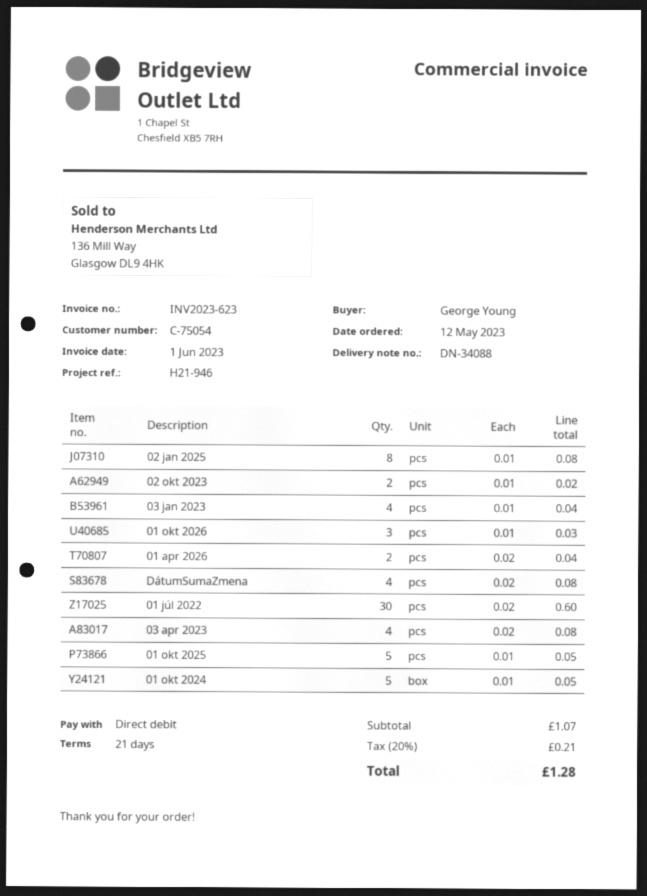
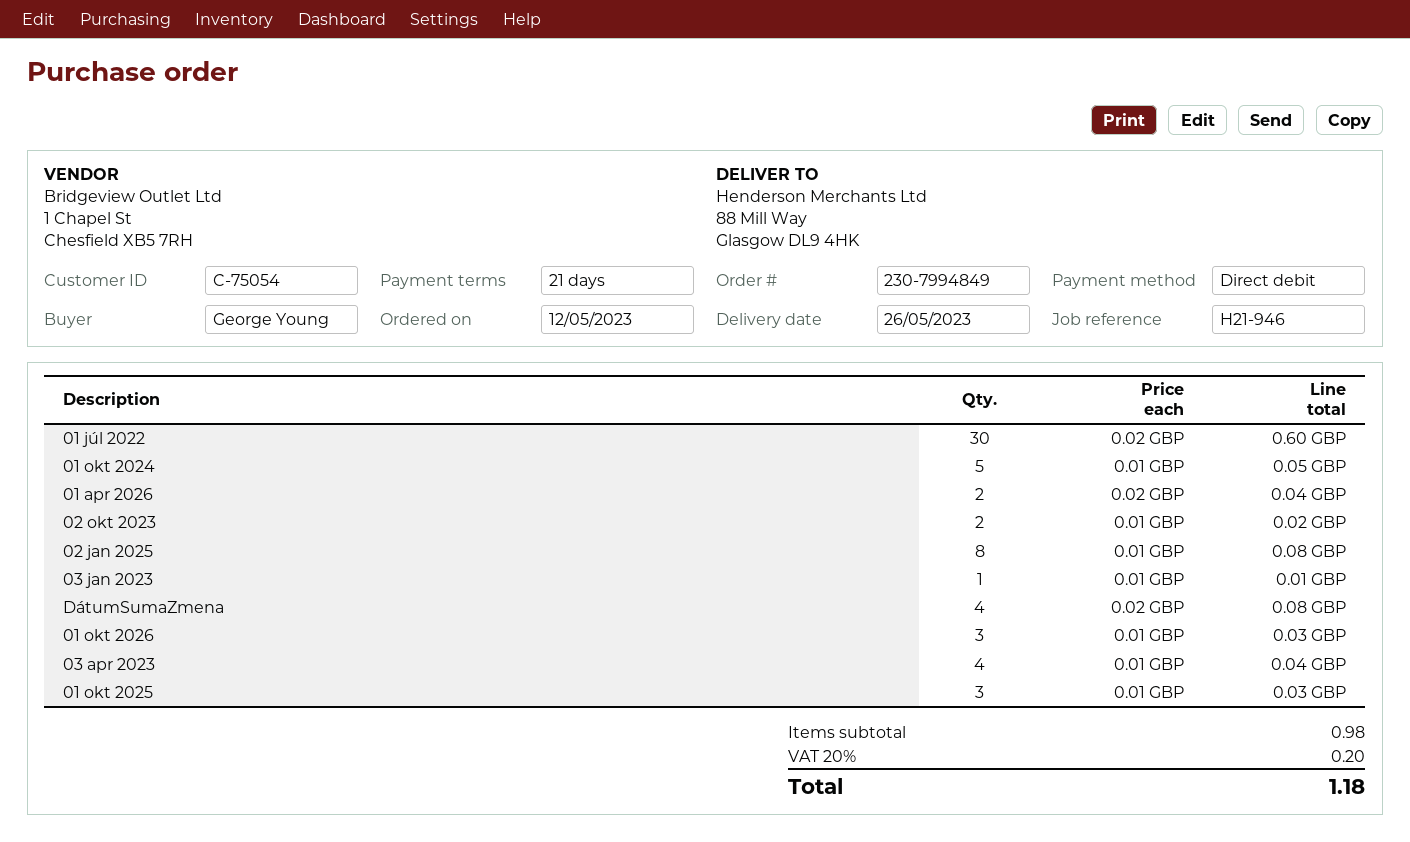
03 jan 2023: 4 x 0.01 = 0.04 -> 1 x 0.01 = 0.01
03 apr 2023: 4 x 0.02 = 0.08 -> 4 x 0.01 = 0.04
01 okt 2025: 5 x 0.01 = 0.05 -> 3 x 0.01 = 0.03
subtotal: 1.07 -> 0.98
tax: 20% = 0.21 -> 20% = 0.20
total: 1.28 -> 1.18

